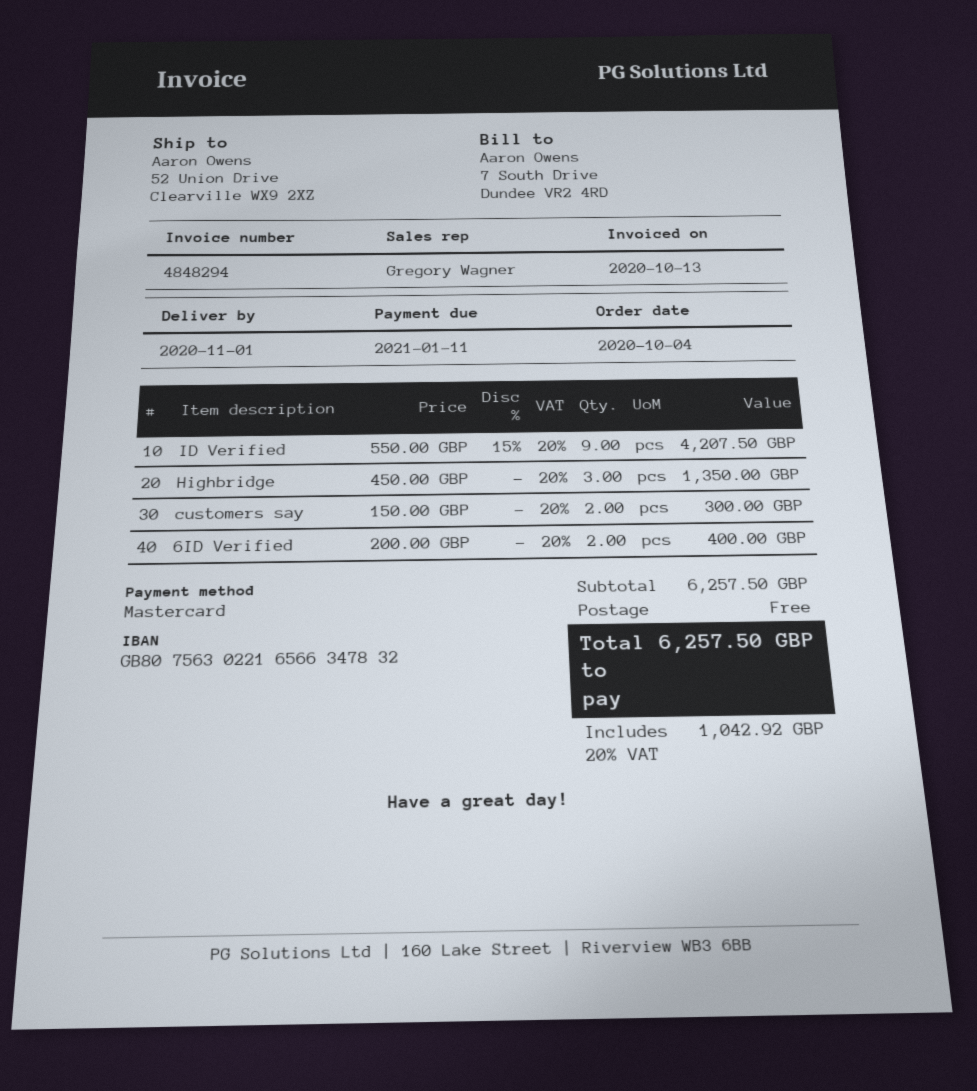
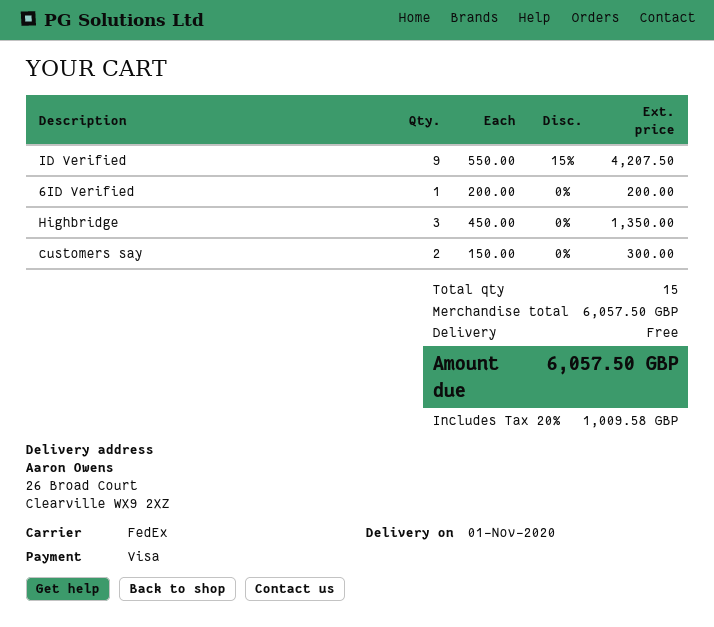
payment method: Mastercard -> Visa
ship to: 52 Union Drive, Clearville WX9 2XZ -> 26 Broad Court, Clearville WX9 2XZ
6ID Verified: 2 x 200.00 = 400.00 -> 1 x 200.00 = 200.00
subtotal: 6257.50 -> 6057.50
tax: 20% = 1042.92 -> 20% = 1009.58
total: 6257.50 -> 6057.50

